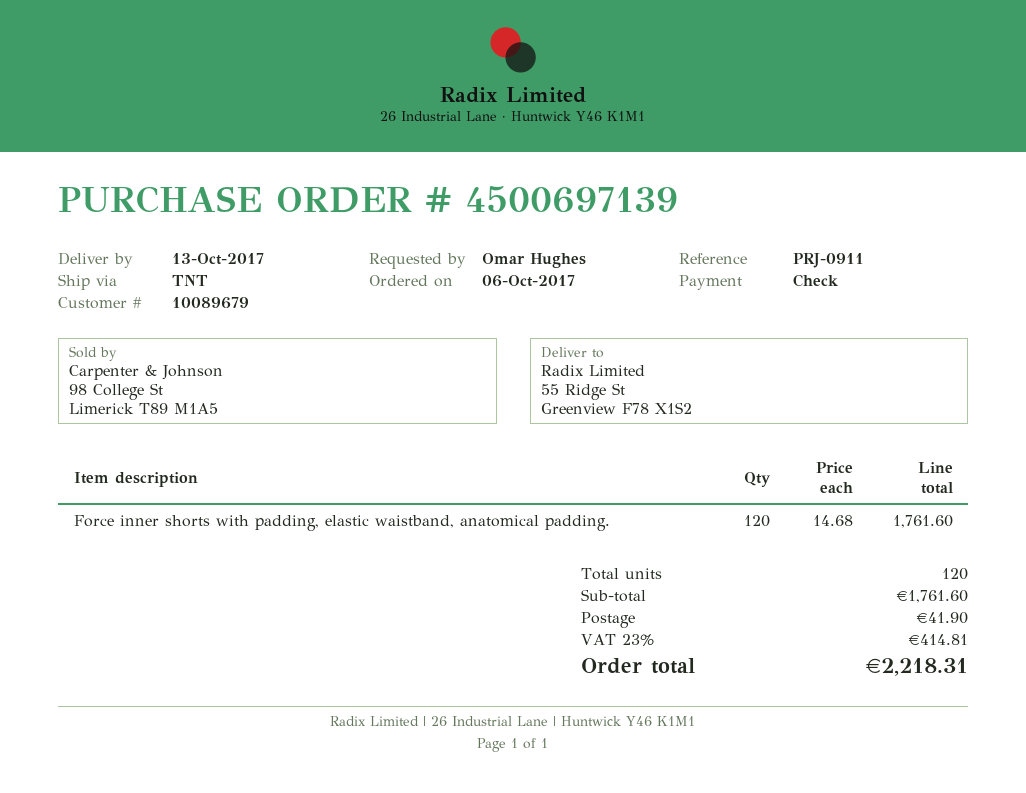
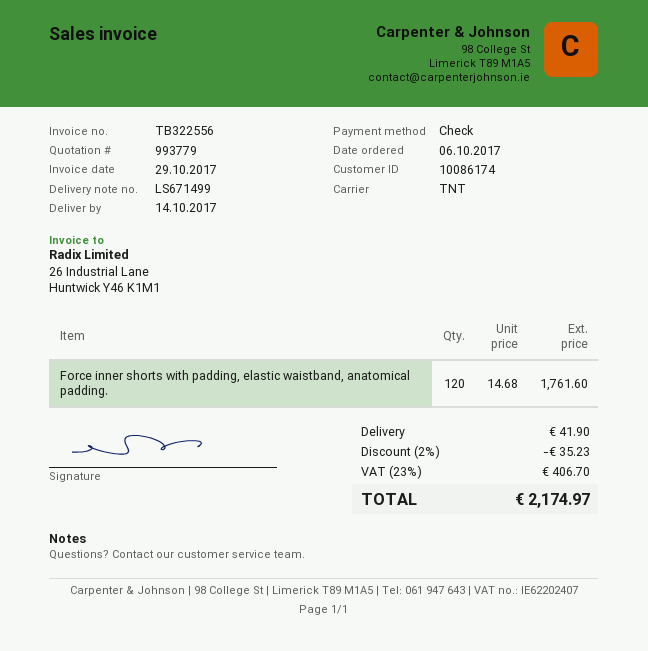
delivery date: 2017-10-13 -> 2017-10-14
customer number: 10089679 -> 10086174
discount: none -> 2% = 35.23
tax: 23% = 414.81 -> 23% = 406.70
total: 2218.31 -> 2174.97

